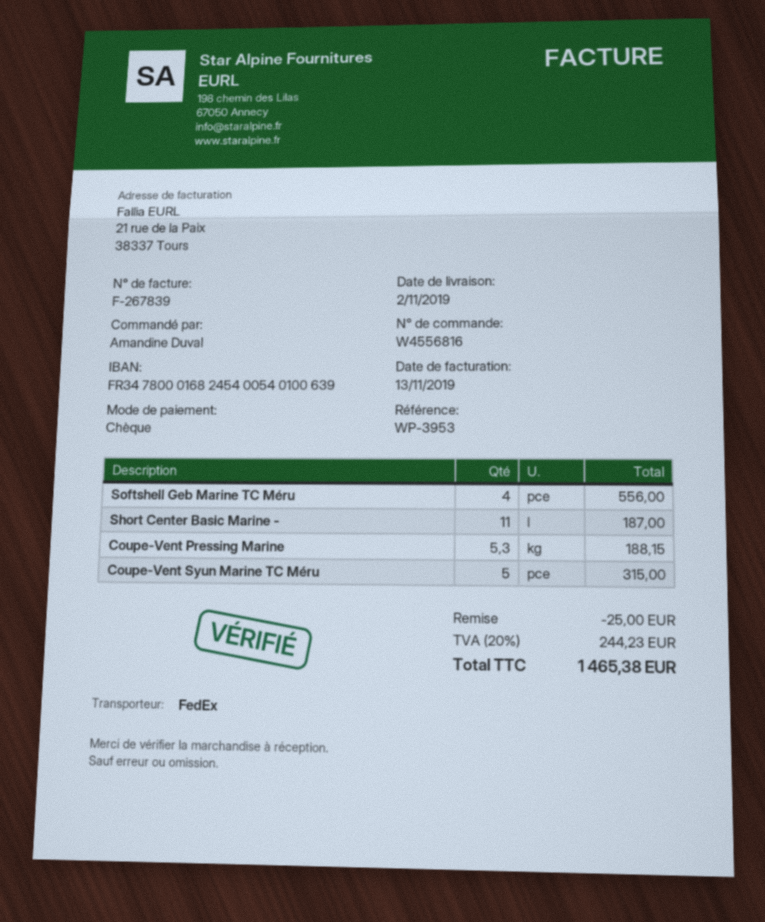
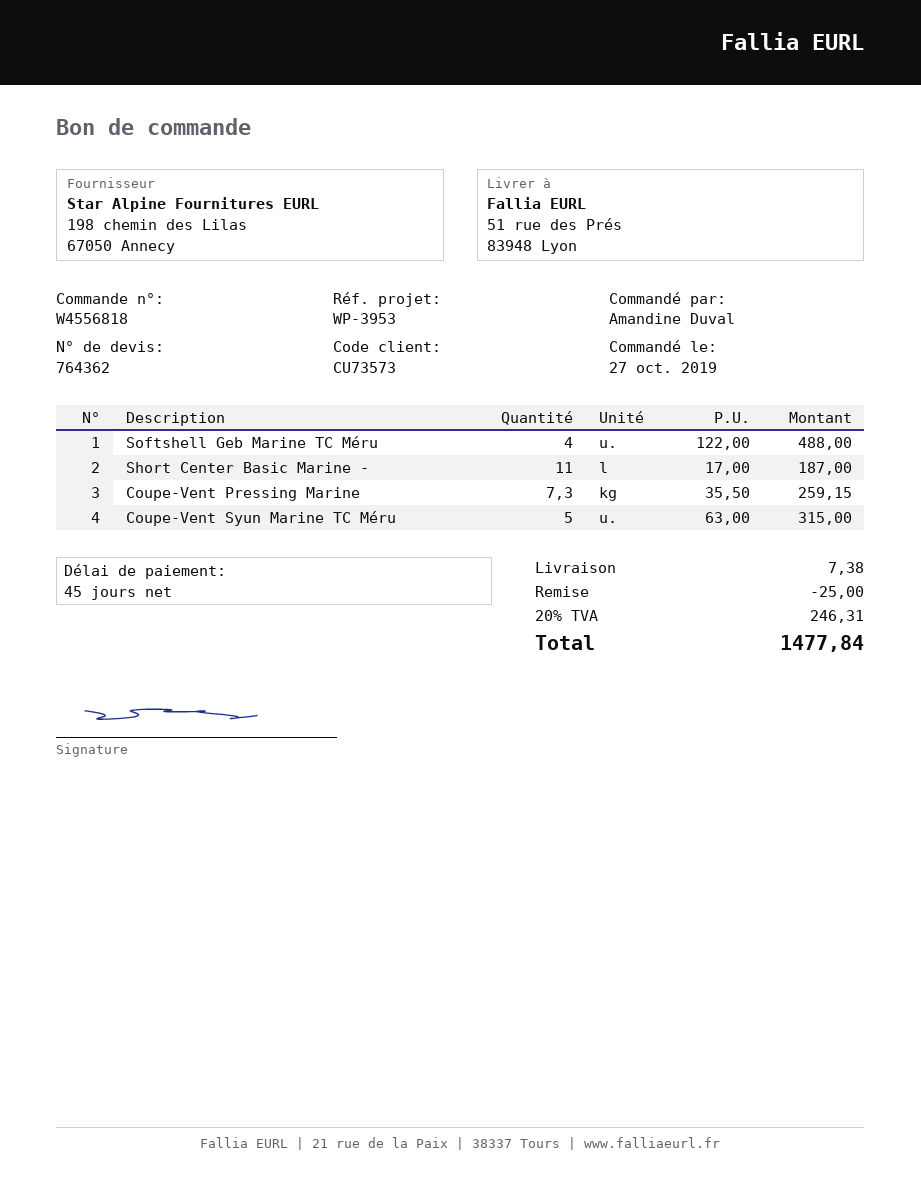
order number: W4556816 -> W4556818
Softshell Geb Marine TC Méru: 4 for 556.00 -> 4 for 488.00
Coupe-Vent Pressing Marine: 5.3 for 188.15 -> 7.3 for 259.15
shipping: none -> 7.38
tax: 20% = 244.23 -> 20% = 246.31
total: 1465.38 -> 1477.84

